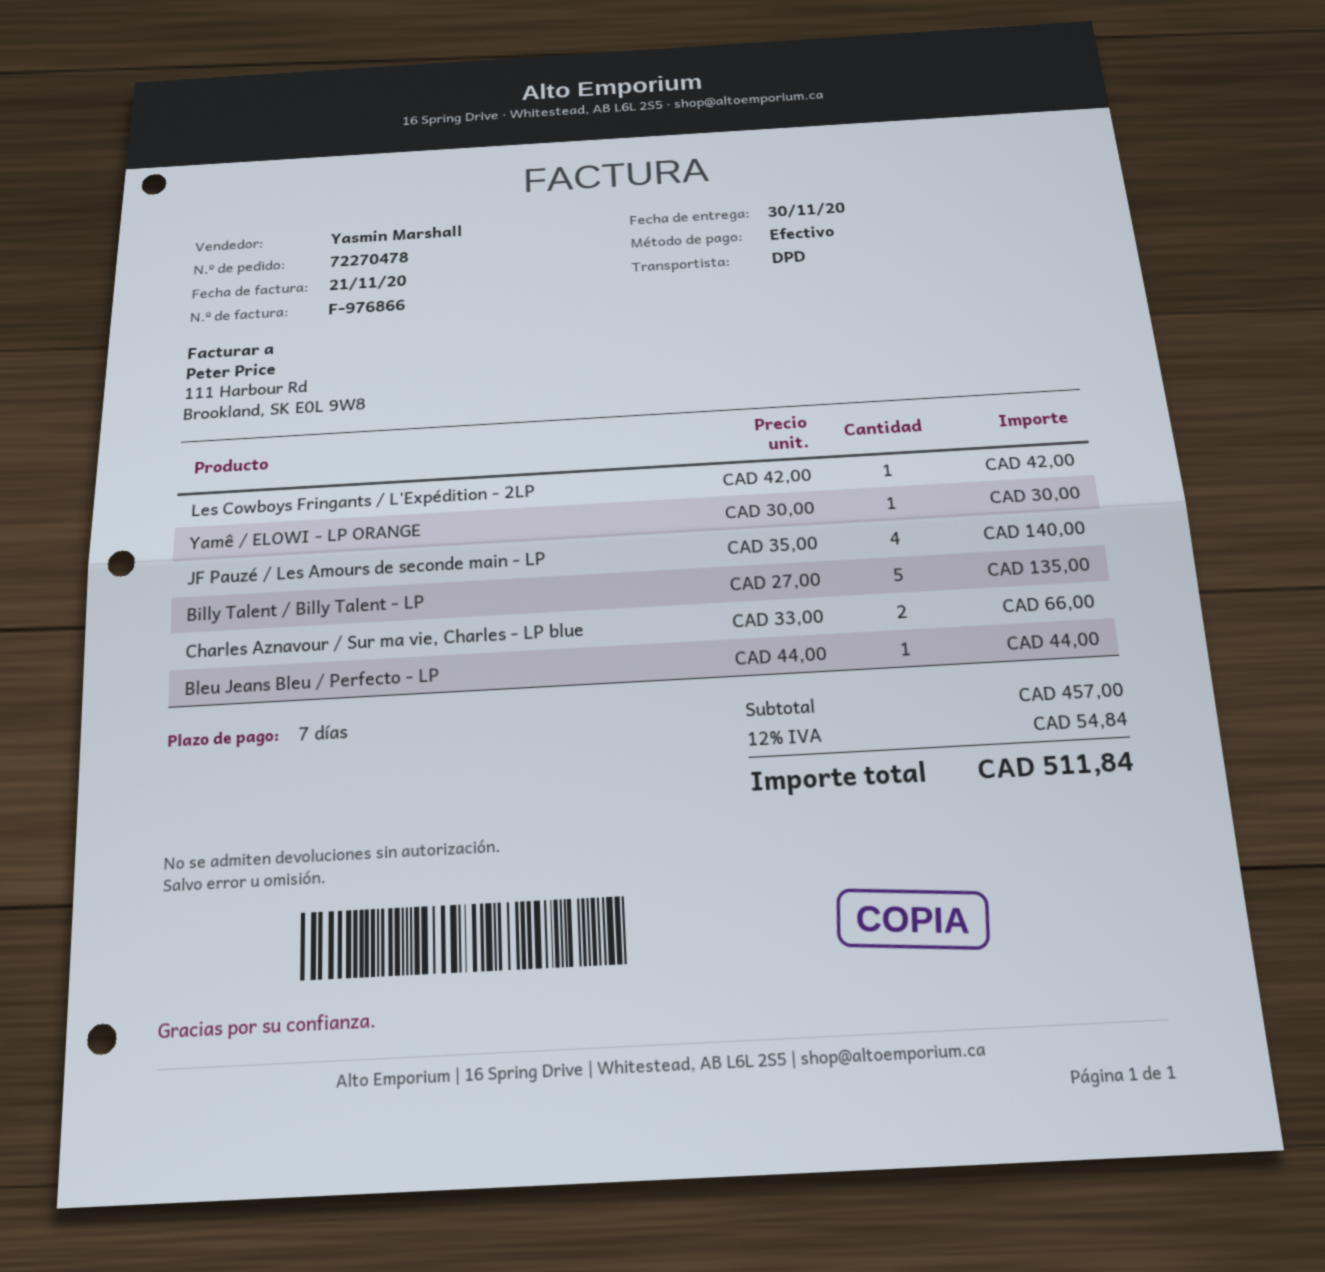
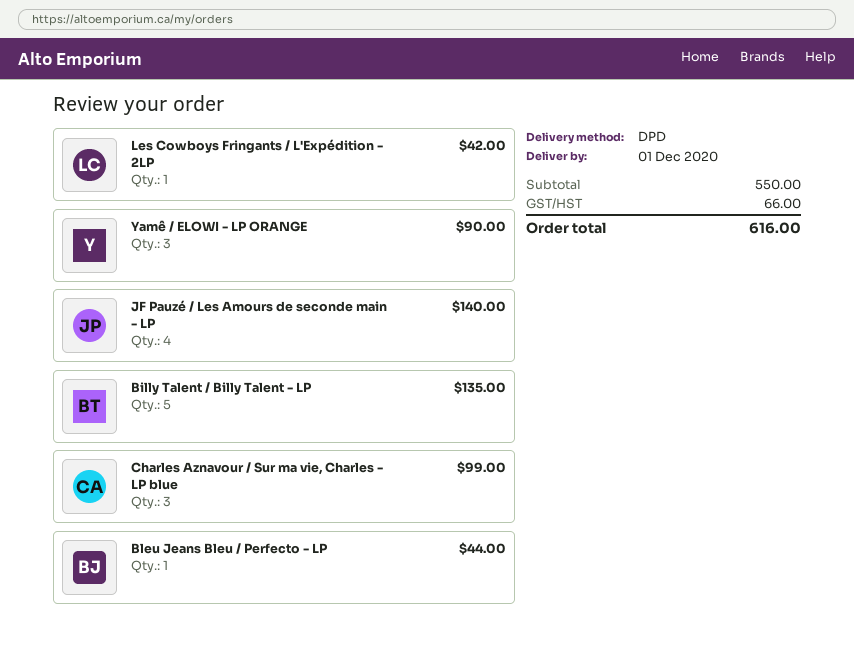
delivery date: 2020-11-30 -> 2020-12-01
Yamê / ELOWI - LP ORANGE: 1 for 30.00 -> 3 for 90.00
Charles Aznavour / Sur ma vie, Charles - LP blue: 2 for 66.00 -> 3 for 99.00
subtotal: 457.00 -> 550.00
tax: 54.84 -> 66.00
total: 511.84 -> 616.00

